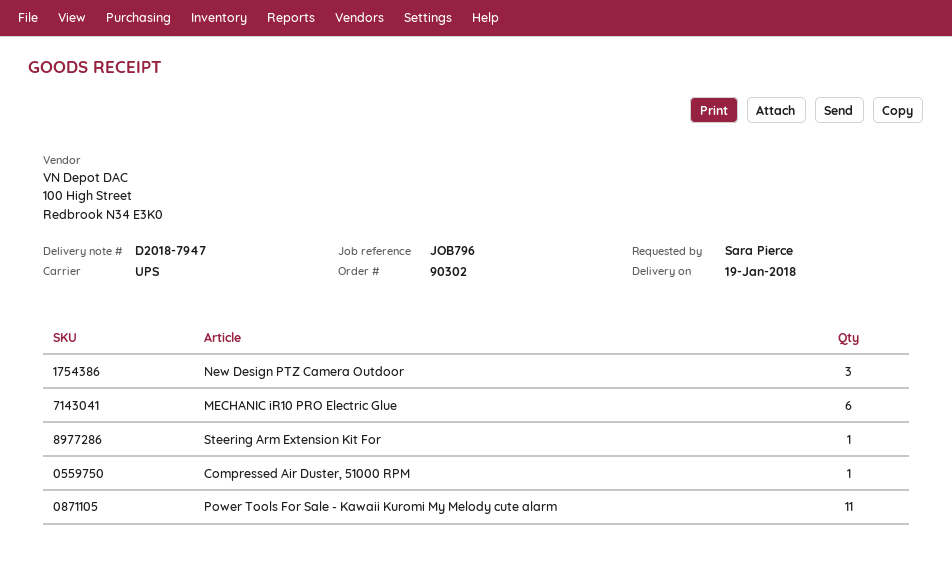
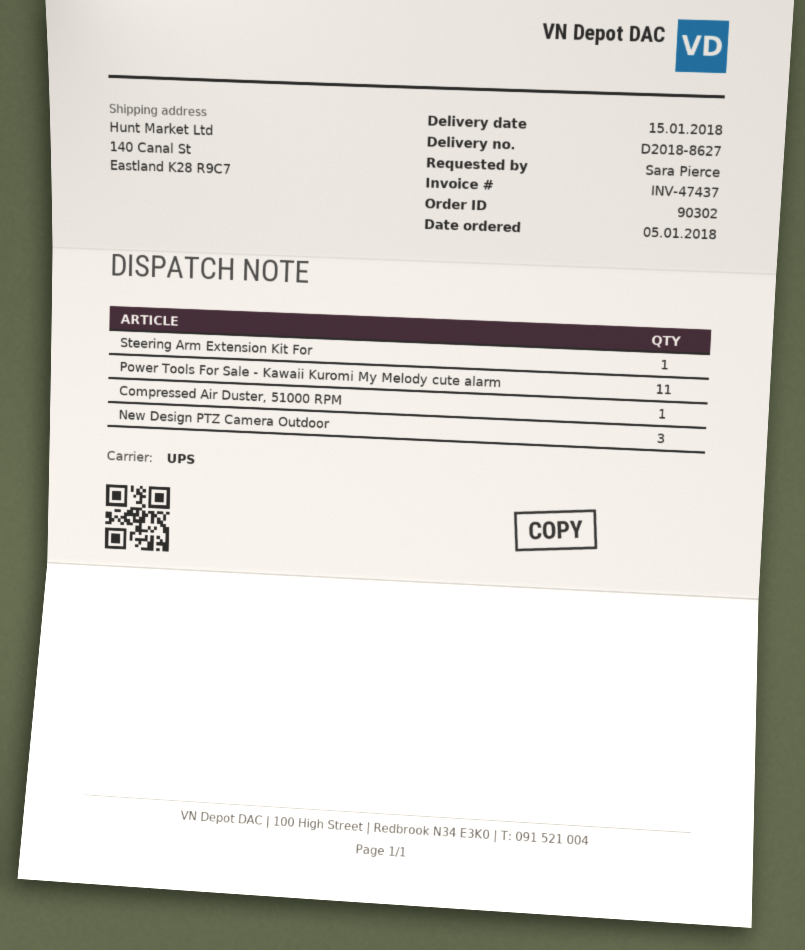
delivery note number: D2018-7947 -> D2018-8627
delivery date: 2018-01-19 -> 2018-01-15
MECHANIC iR10 PRO Electric Glue: 6 -> none

